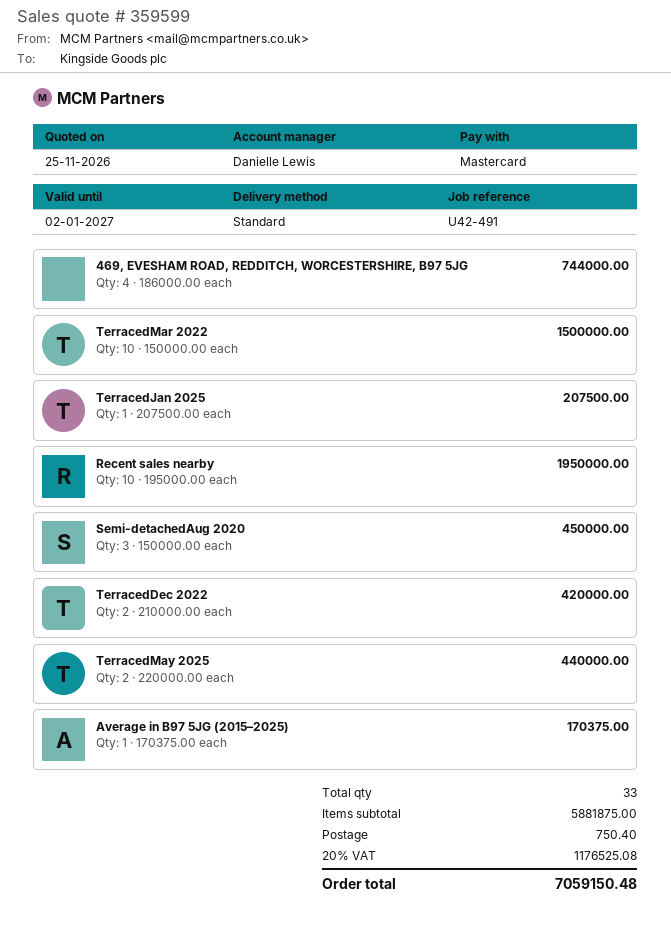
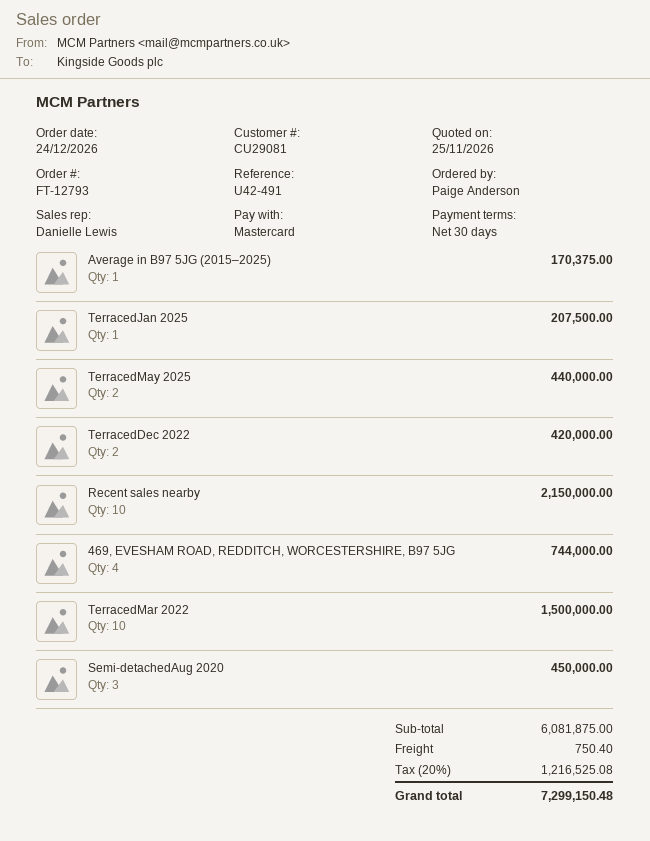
Recent sales nearby: 10 for 1950000.00 -> 10 for 2150000.00
subtotal: 5881875.00 -> 6081875.00
tax: 20% = 1176525.08 -> 20% = 1216525.08
total: 7059150.48 -> 7299150.48

